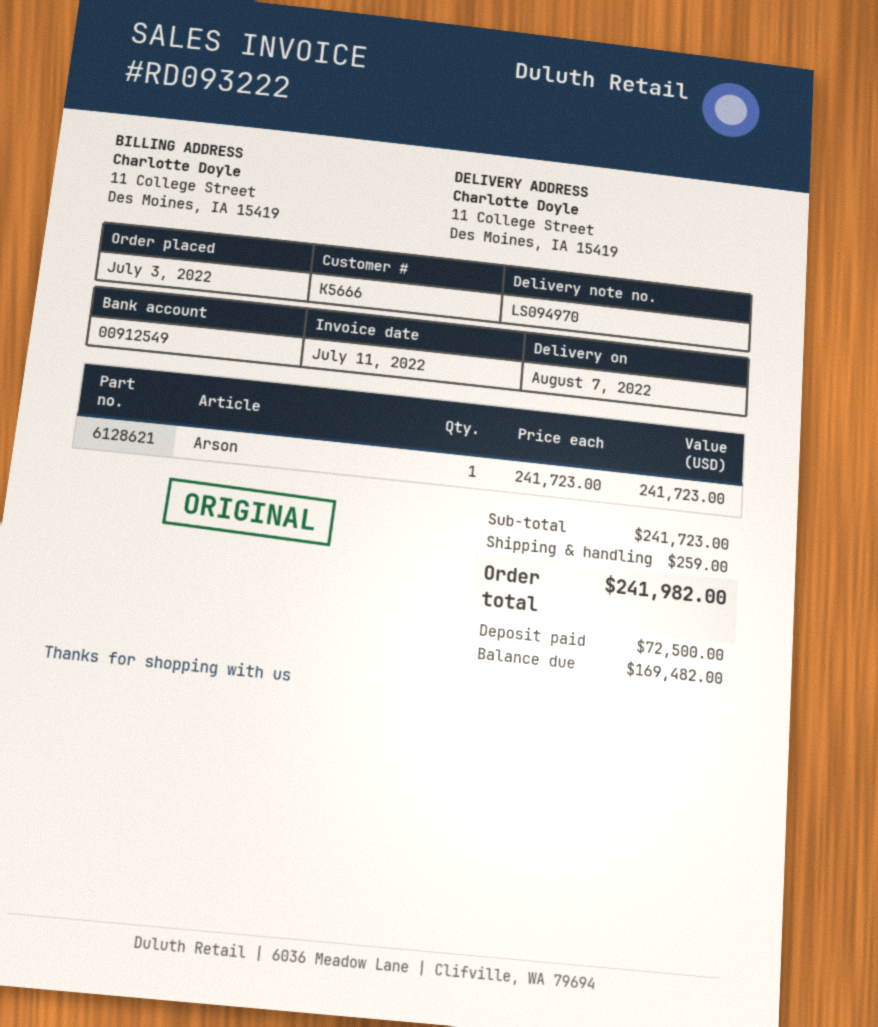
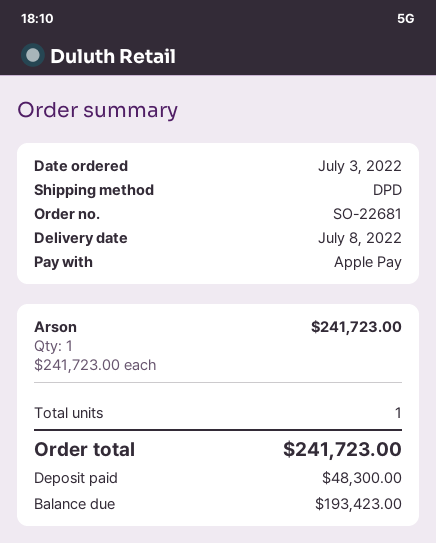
delivery date: 2022-08-07 -> 2022-07-08
shipping: 259.00 -> none
total: 241982.00 -> 241723.00
deposit: 72500.00 -> 48300.00
balance: 169482.00 -> 193423.00

